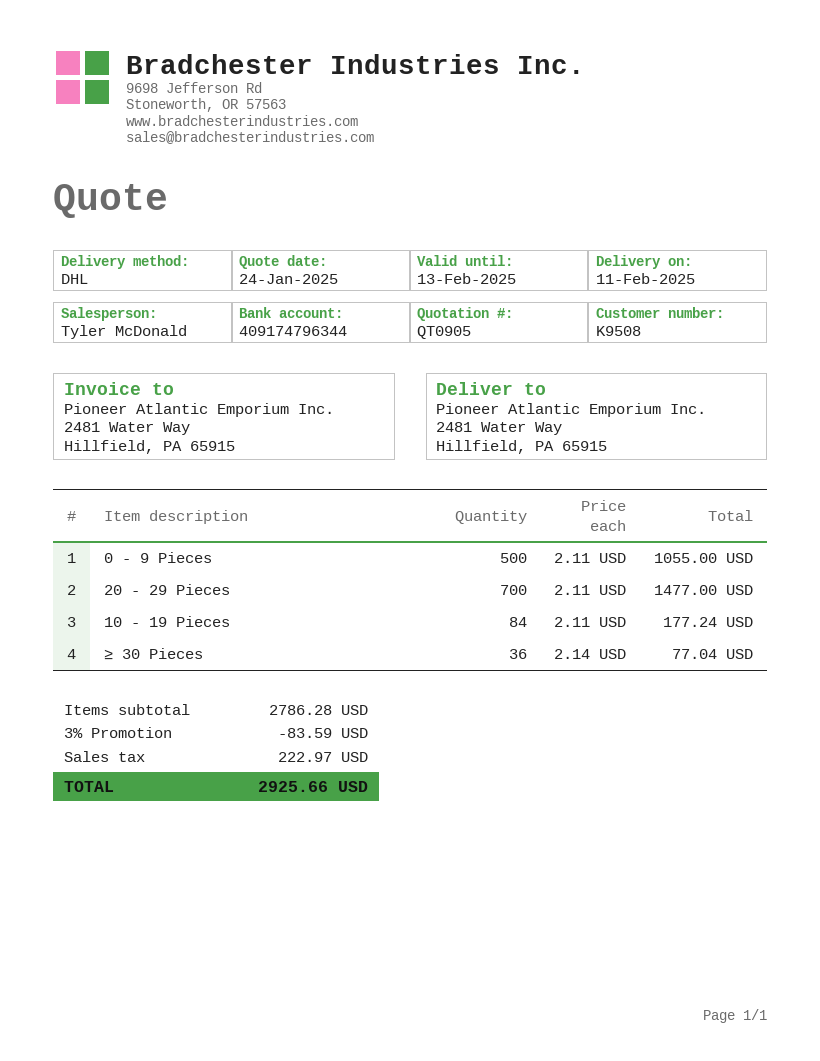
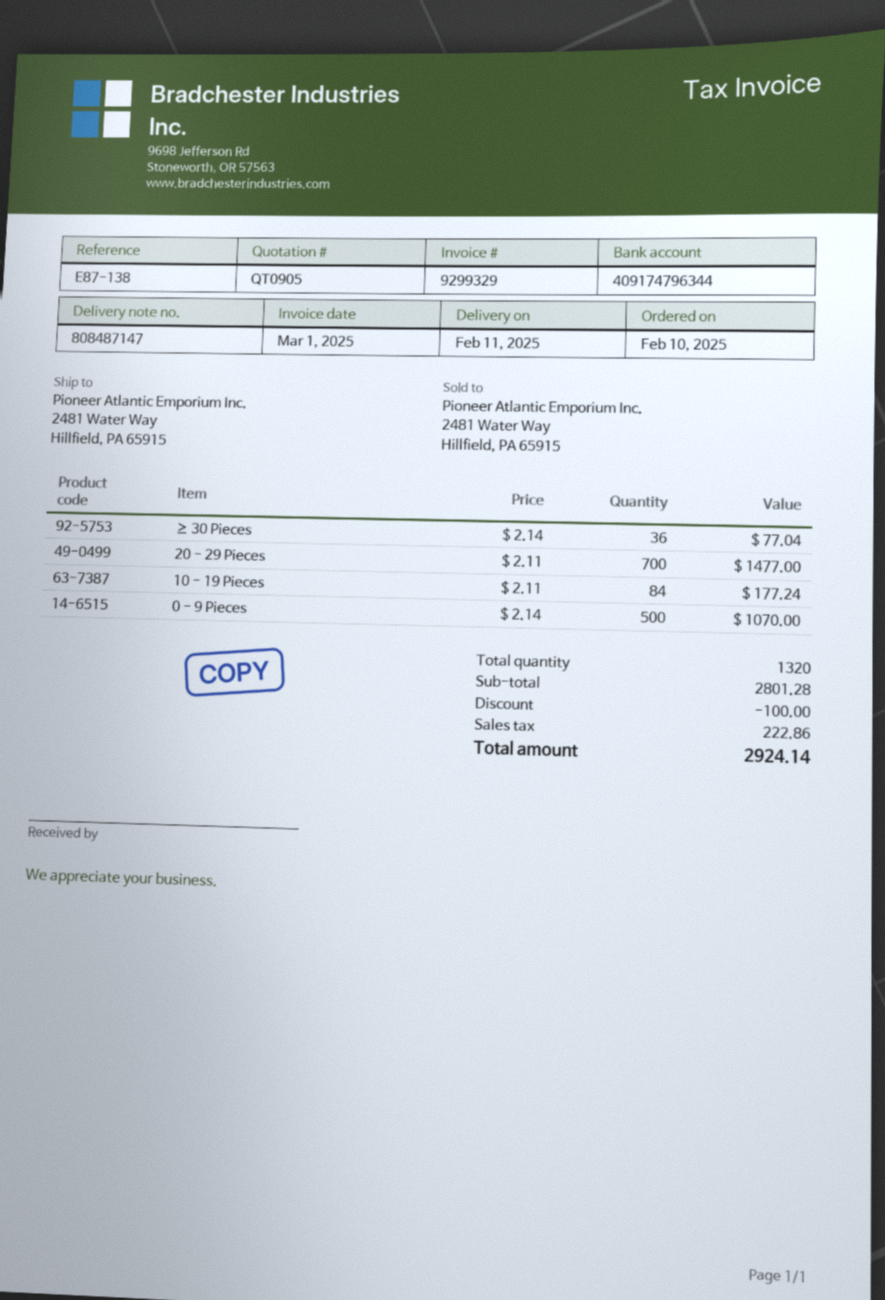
0 - 9 Pieces: 500 x 2.11 = 1055.00 -> 500 x 2.14 = 1070.00
subtotal: 2786.28 -> 2801.28
discount: 83.59 -> 100.00
tax: 222.97 -> 222.86
total: 2925.66 -> 2924.14

